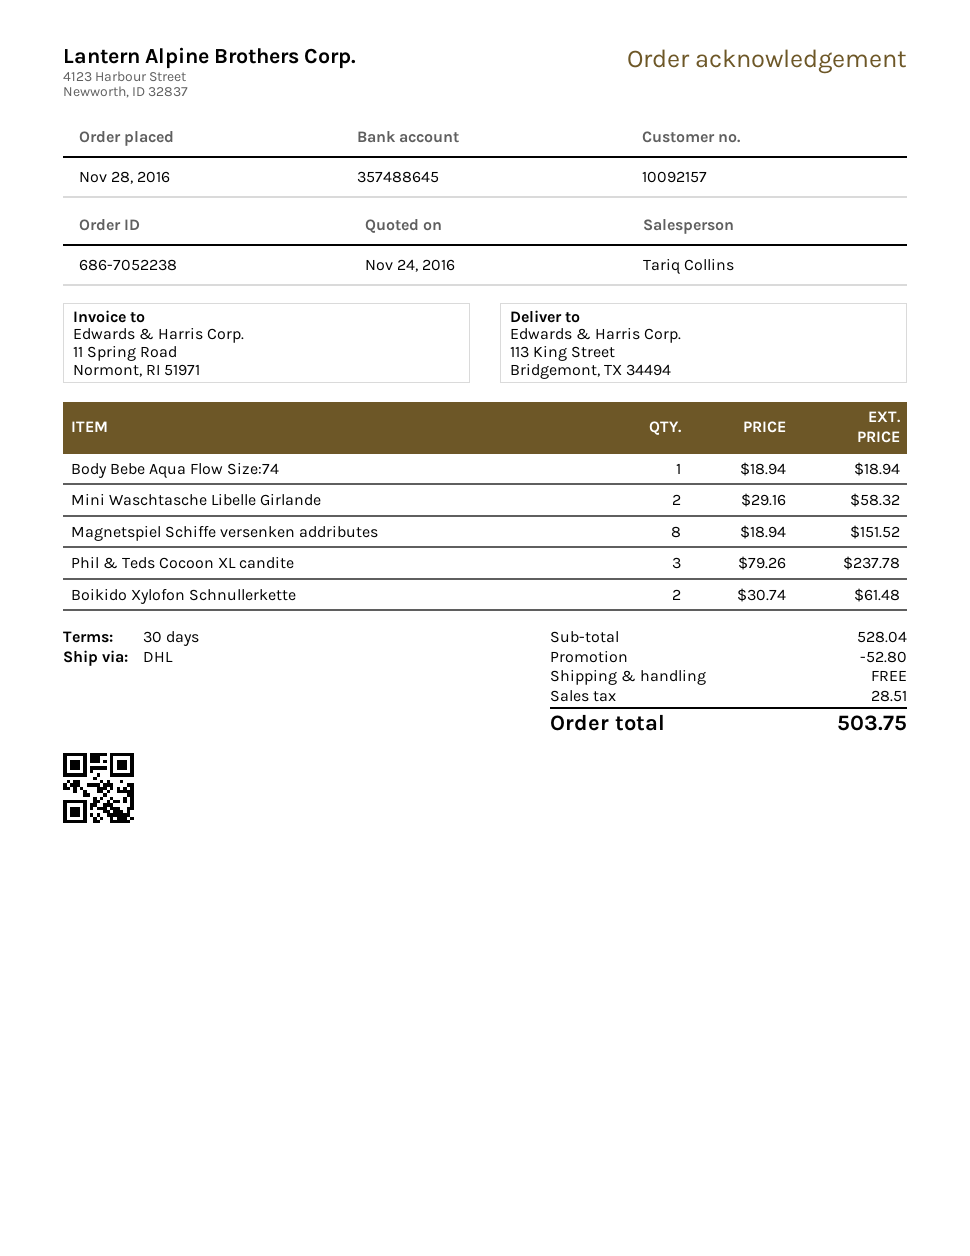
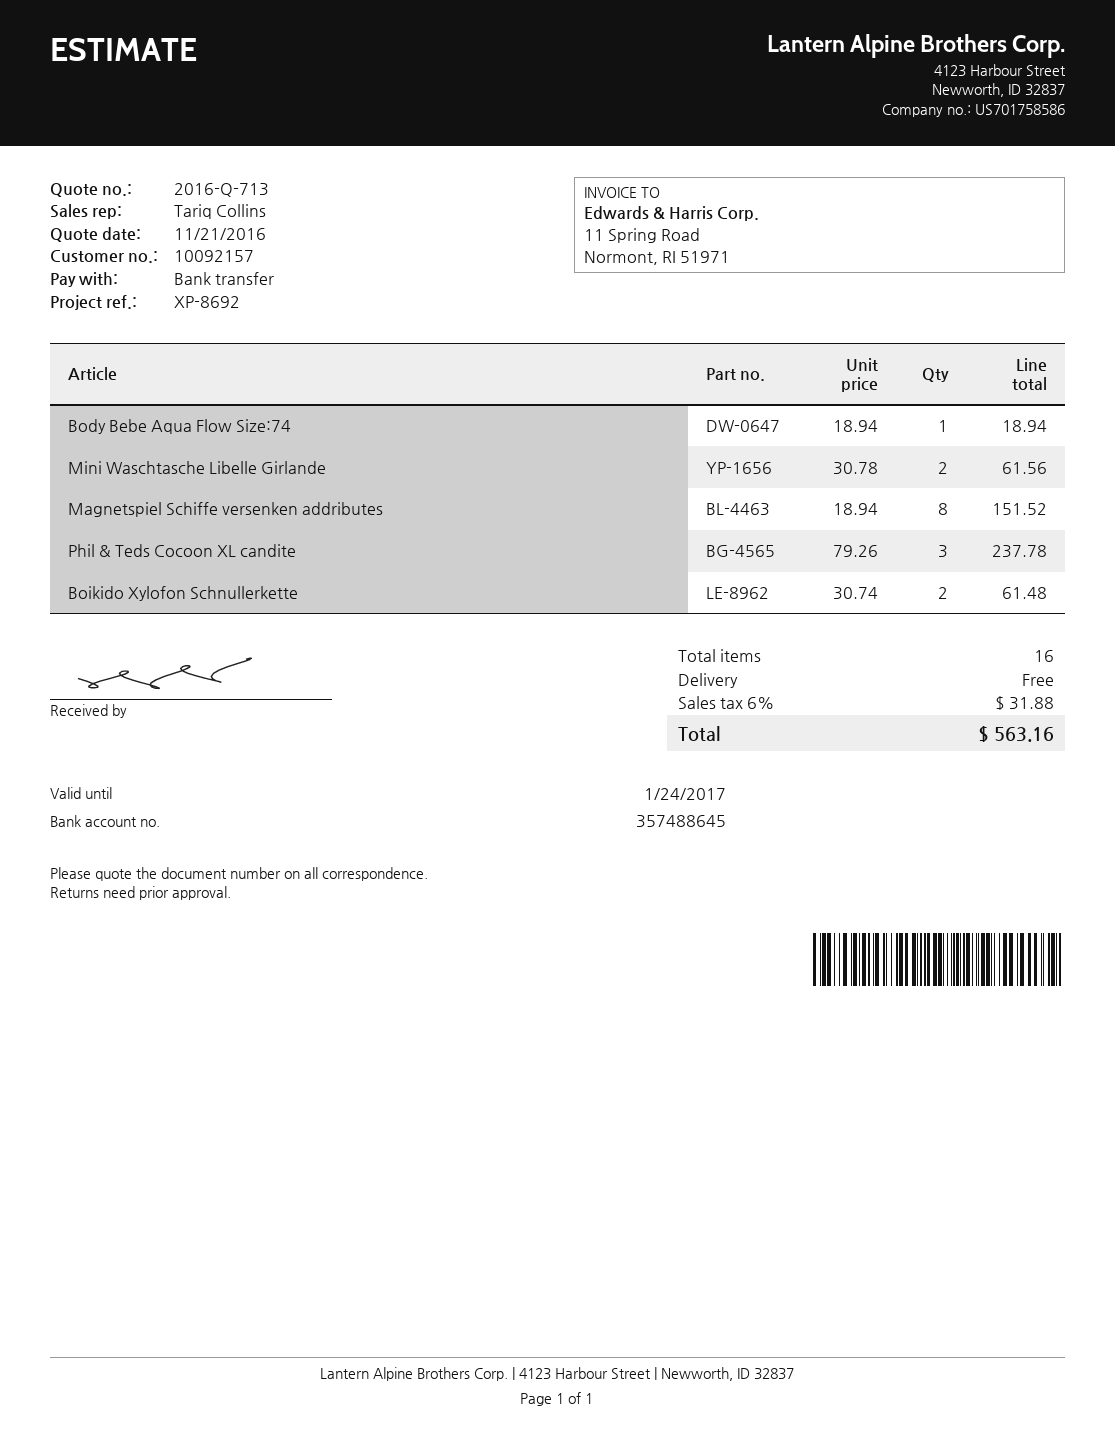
quote date: 2016-11-24 -> 2016-11-21
Mini Waschtasche Libelle Girlande: 2 x 29.16 = 58.32 -> 2 x 30.78 = 61.56
discount: 52.80 -> none
tax: 28.51 -> 31.88
total: 503.75 -> 563.16

